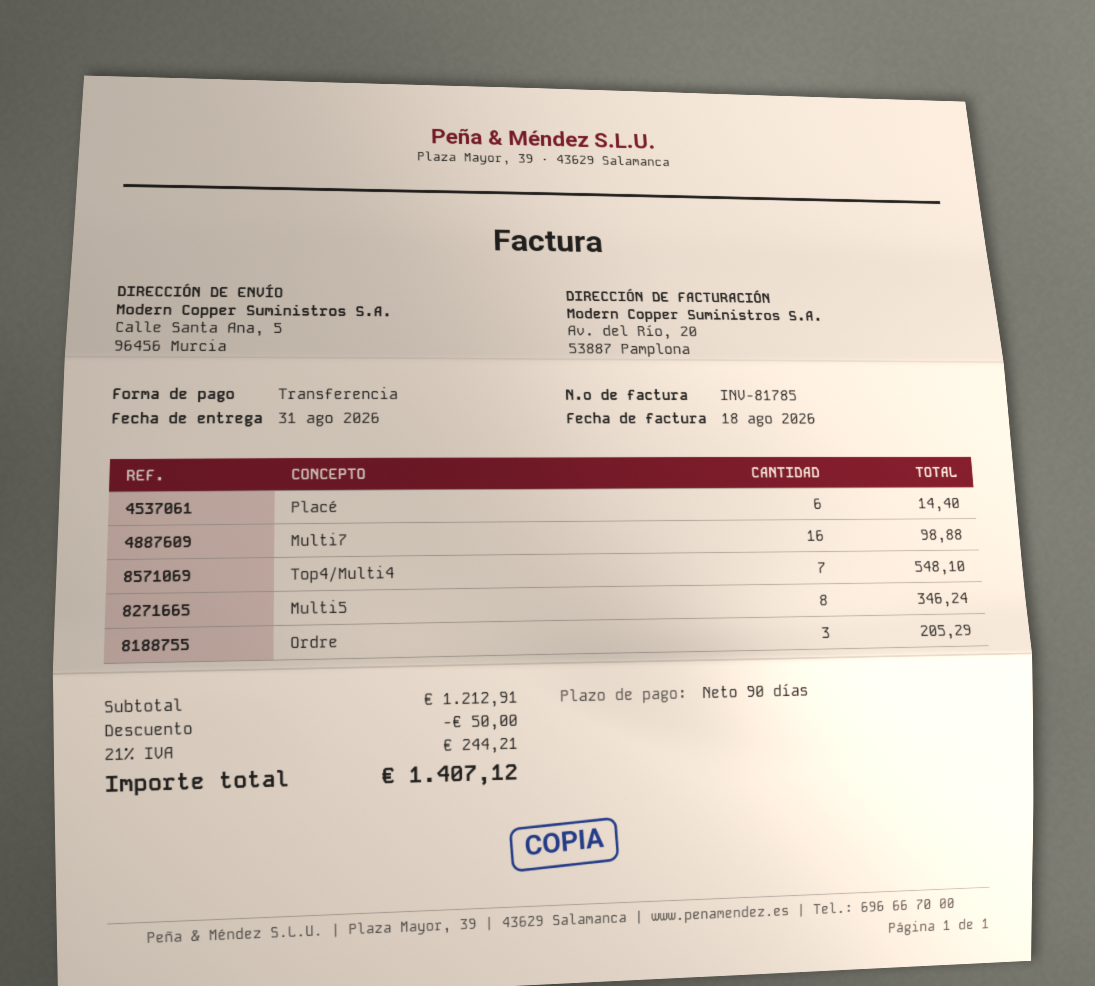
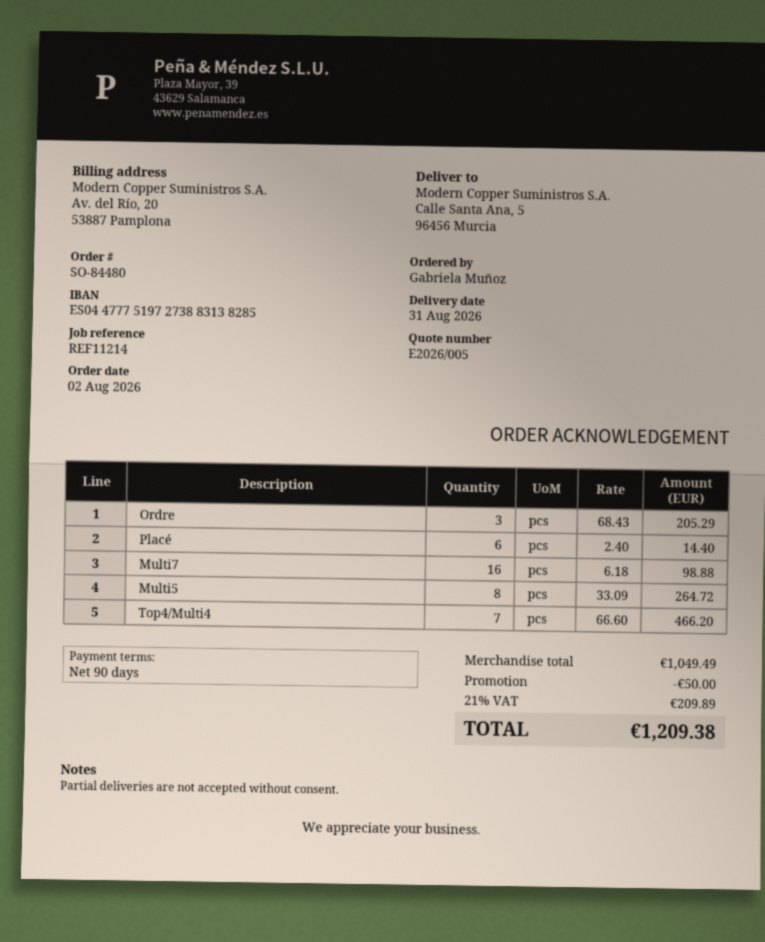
Top4/Multi4: 7 for 548.10 -> 7 for 466.20
Multi5: 8 for 346.24 -> 8 for 264.72
subtotal: 1212.91 -> 1049.49
tax: 21% = 244.21 -> 21% = 209.89
total: 1407.12 -> 1209.38

